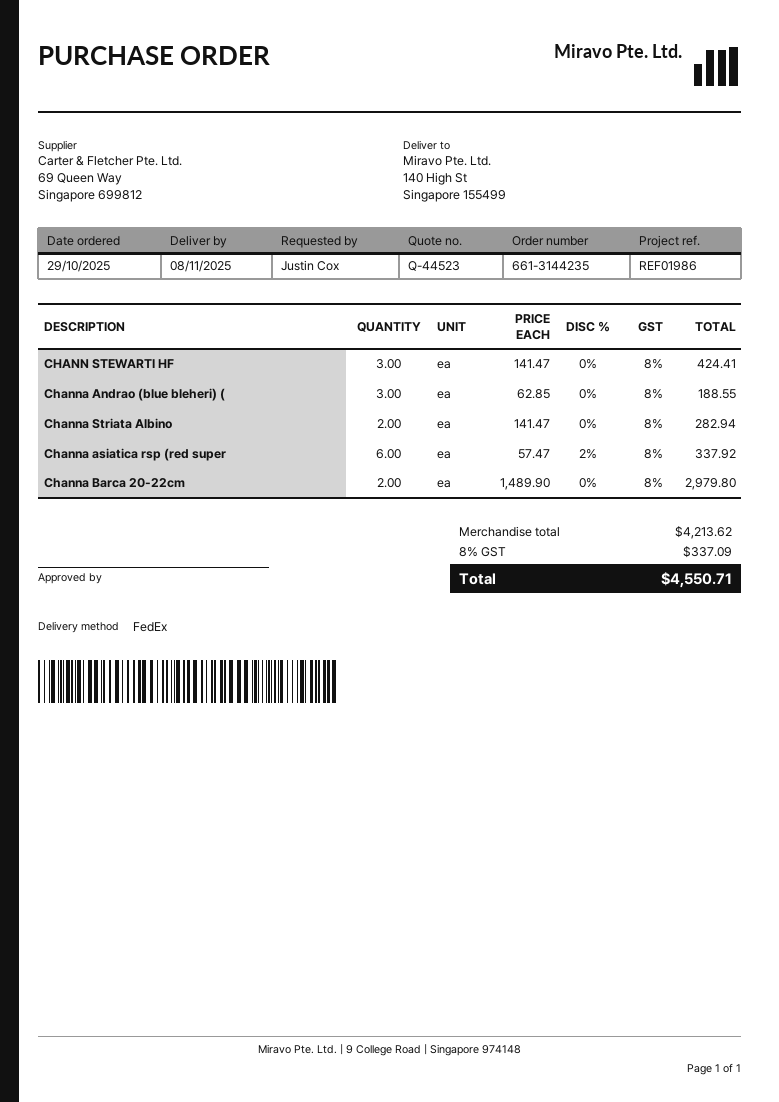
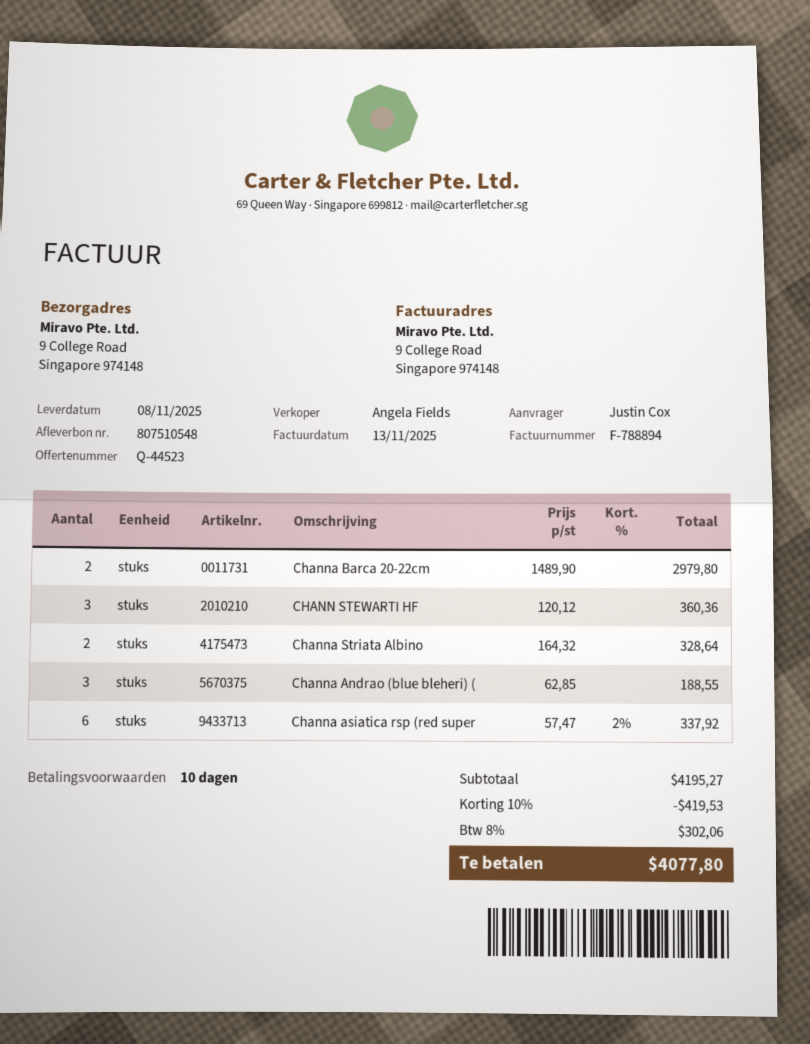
ship to: 140 High St, Singapore 155499 -> 9 College Road, Singapore 974148
CHANN STEWARTI HF: 3 x 141.47 = 424.41 -> 3 x 120.12 = 360.36
Channa Striata Albino: 2 x 141.47 = 282.94 -> 2 x 164.32 = 328.64
subtotal: 4213.62 -> 4195.27
discount: none -> 10% = 419.53
tax: 8% = 337.09 -> 8% = 302.06
total: 4550.71 -> 4077.80

